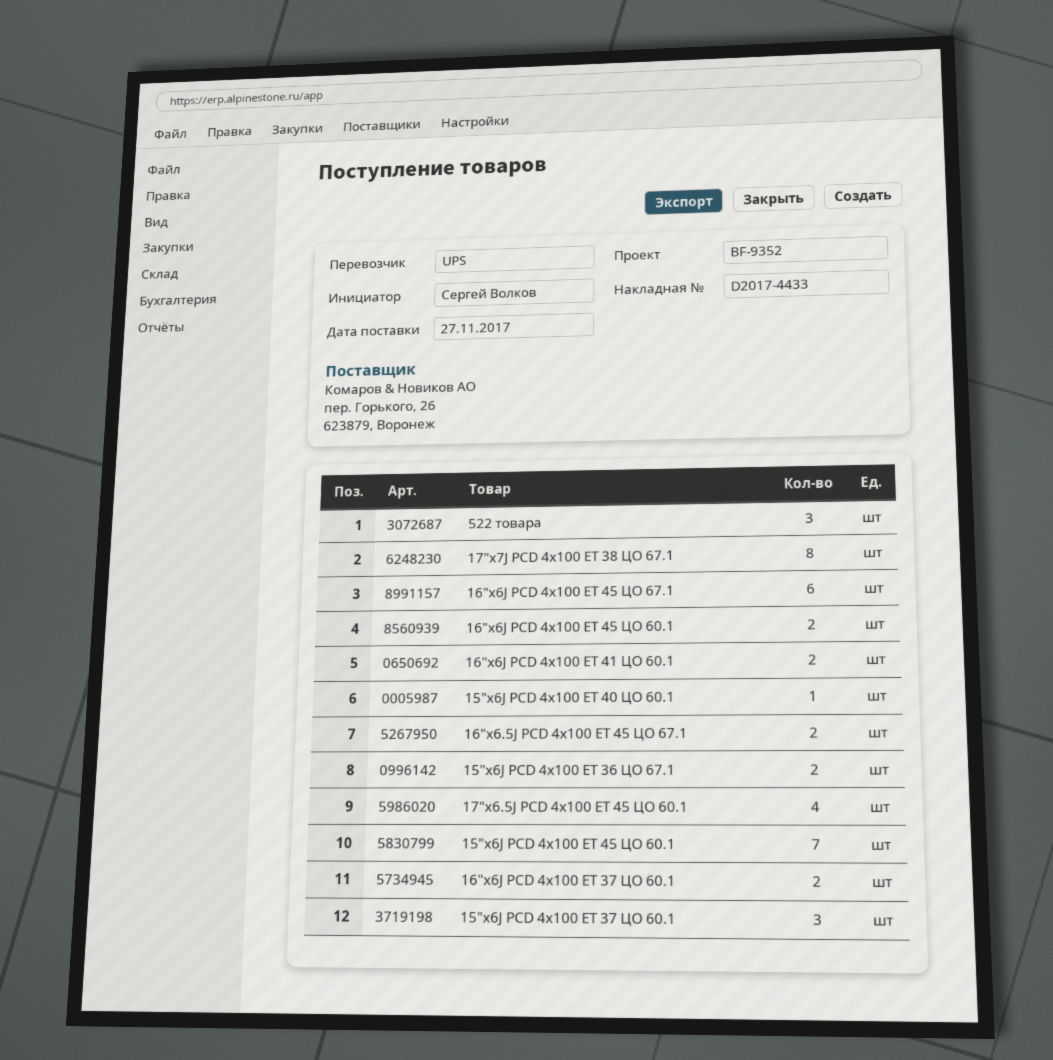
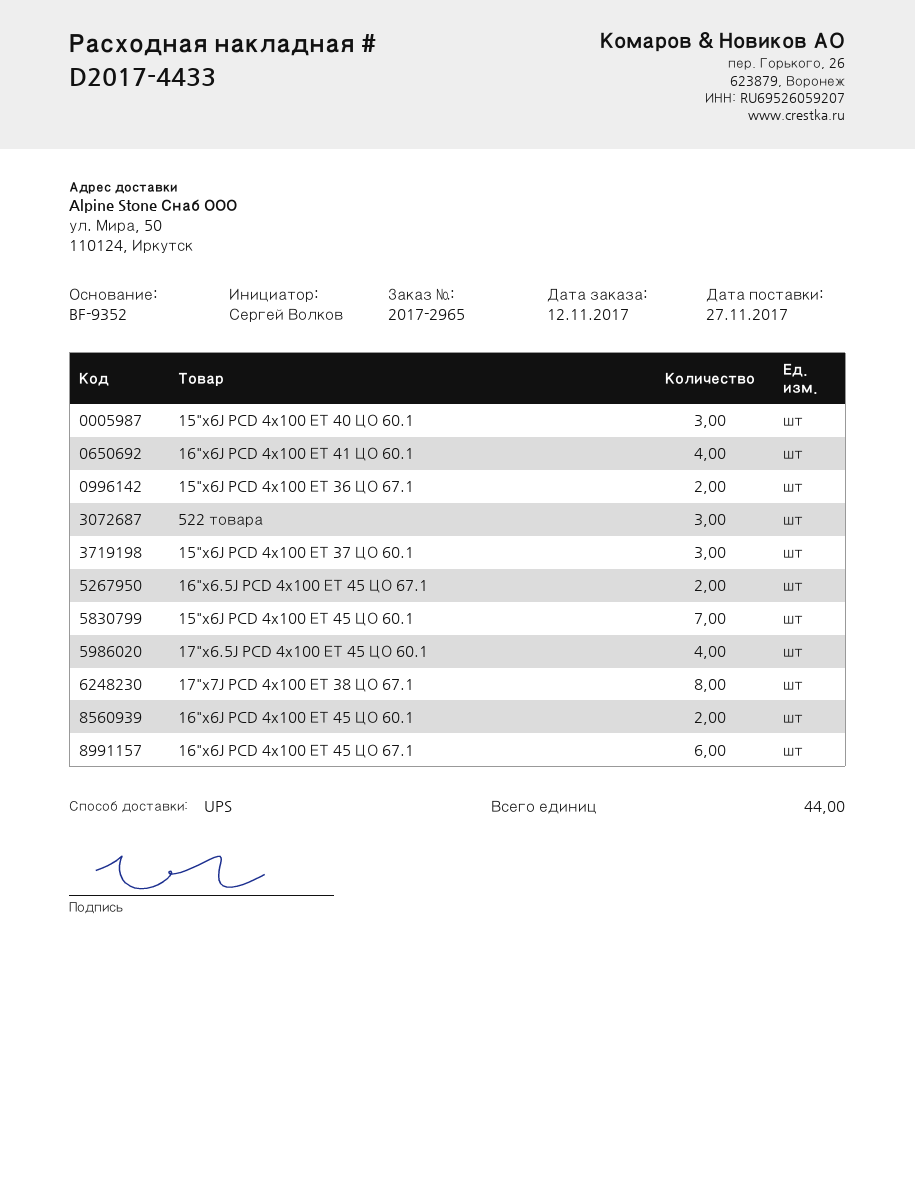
16"x6J PCD 4x100 ЕТ 41 ЦО 60.1: 2 -> 4
15"x6J PCD 4x100 ЕТ 40 ЦО 60.1: 1 -> 3
16"x6J PCD 4x100 ЕТ 37 ЦО 60.1: 2 -> none

